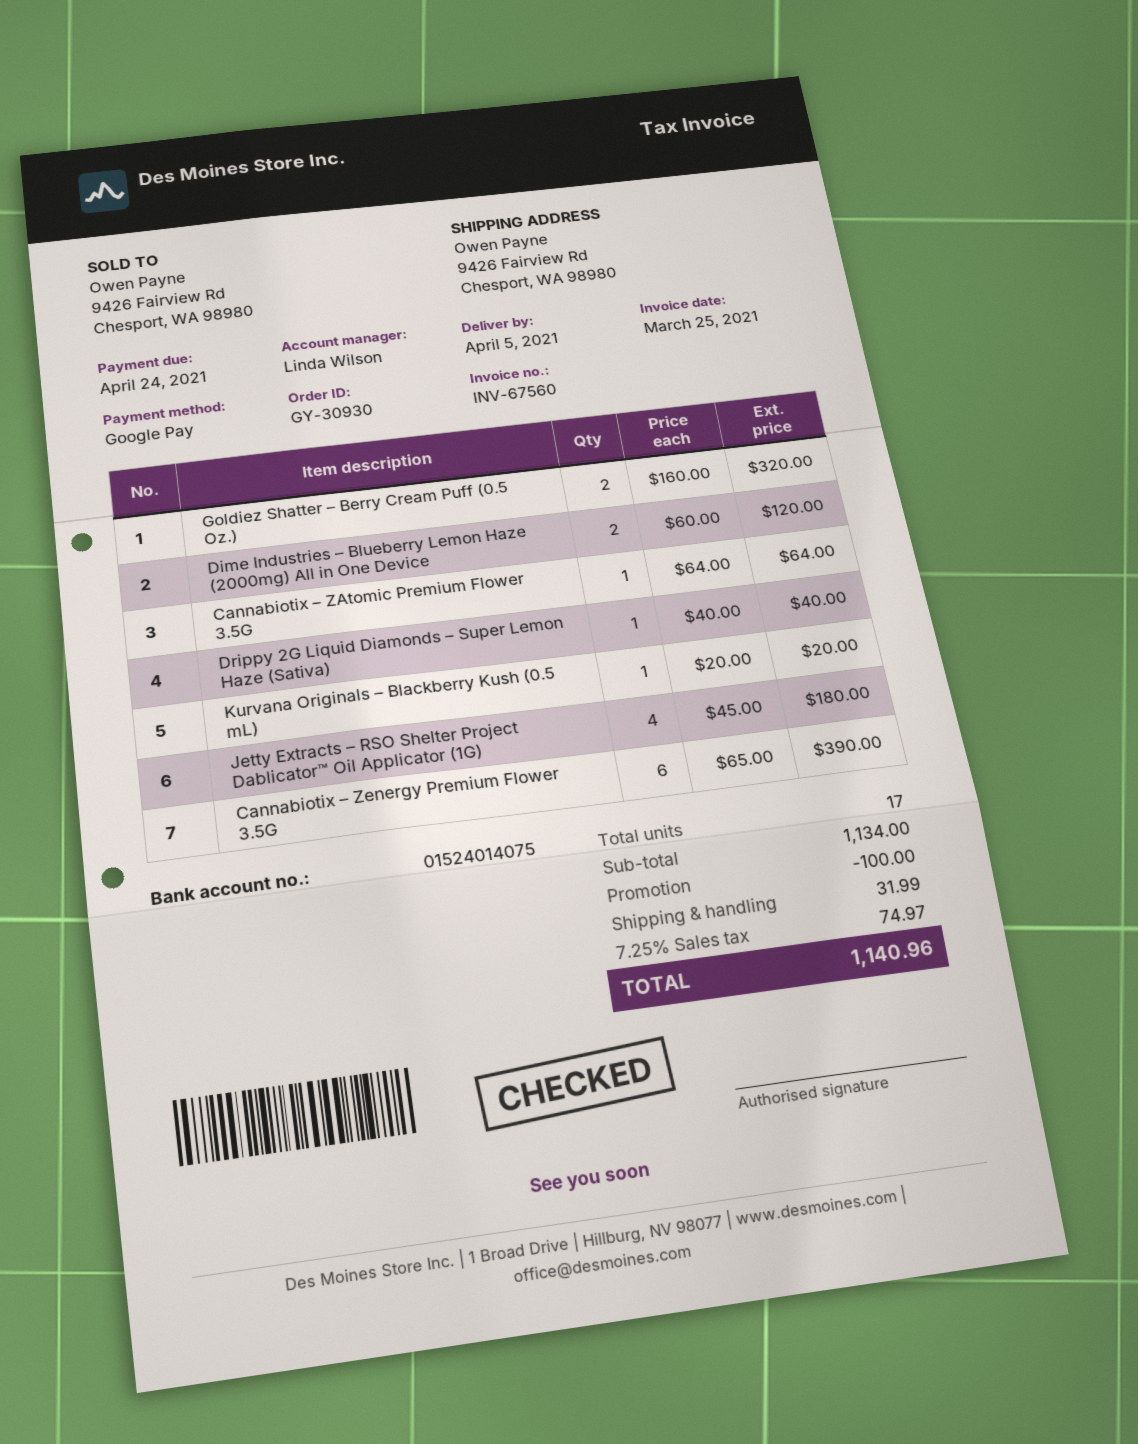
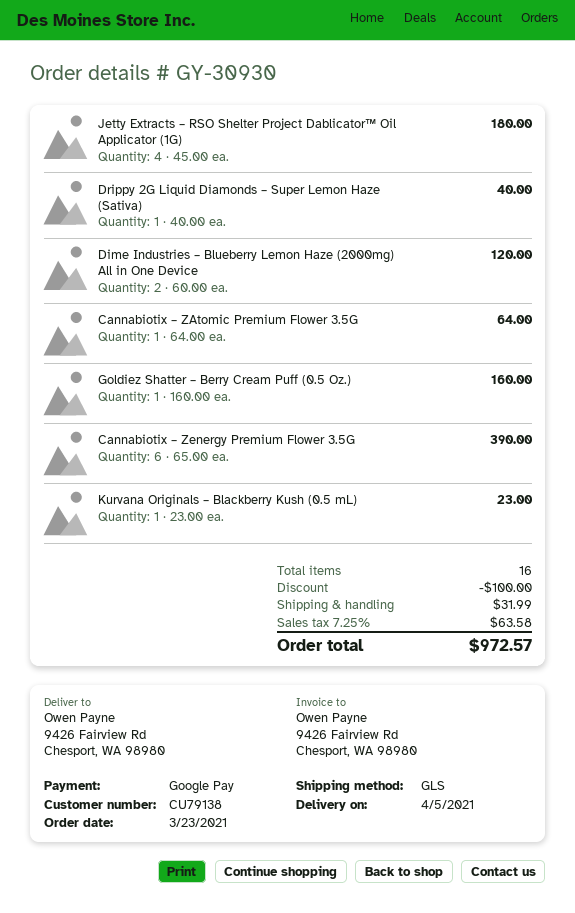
Goldiez Shatter – Berry Cream Puff (0.5 Oz.): 2 x 160.00 = 320.00 -> 1 x 160.00 = 160.00
Kurvana Originals – Blackberry Kush (0.5 mL): 1 x 20.00 = 20.00 -> 1 x 23.00 = 23.00
total quantity: 17 -> 16
tax: 7.25% = 74.97 -> 7.25% = 63.58
total: 1140.96 -> 972.57

